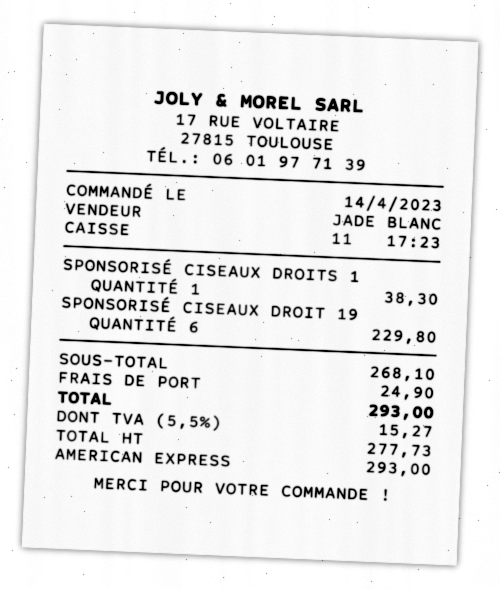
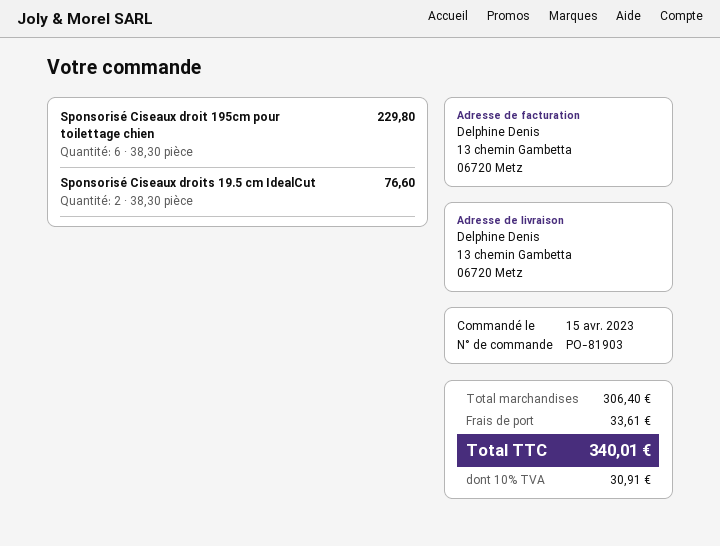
order date: 2023-04-14 -> 2023-04-15
SPONSORISÉ CISEAUX DROITS 1: 1 for 38.30 -> 2 for 76.60
subtotal: 268.10 -> 306.40
shipping: 24.90 -> 33.61
tax: 5.5% = 15.27 -> 10% = 30.91
total: 293.00 -> 340.01

